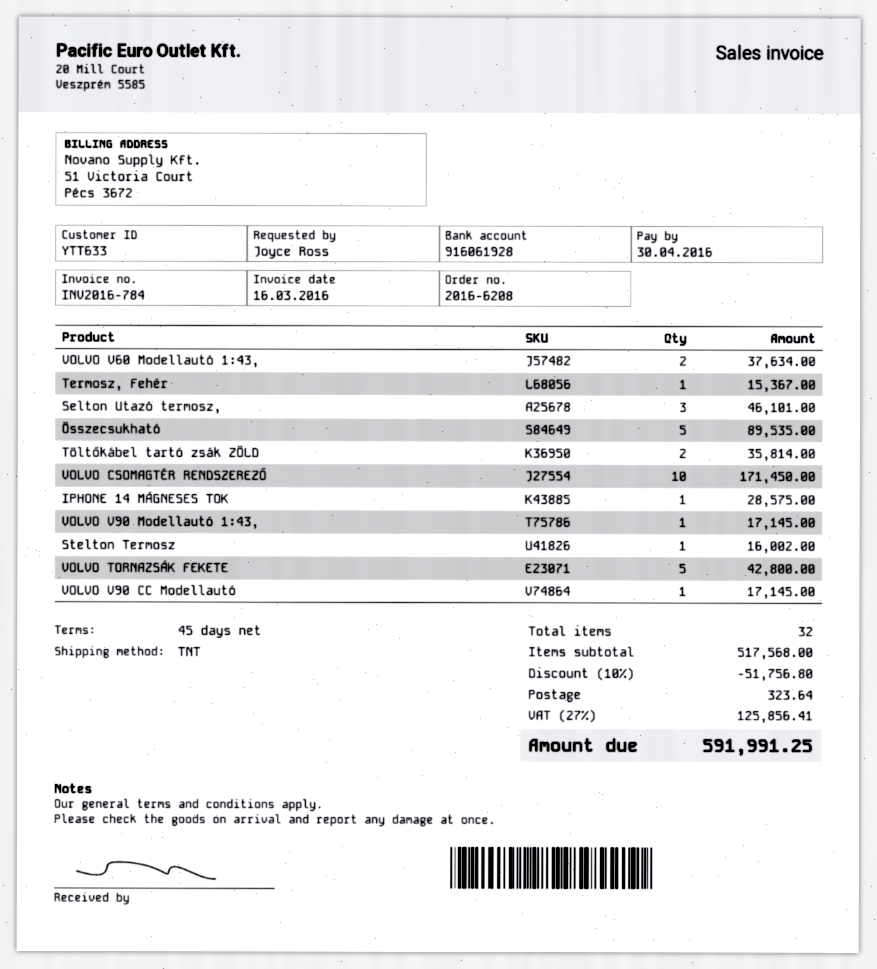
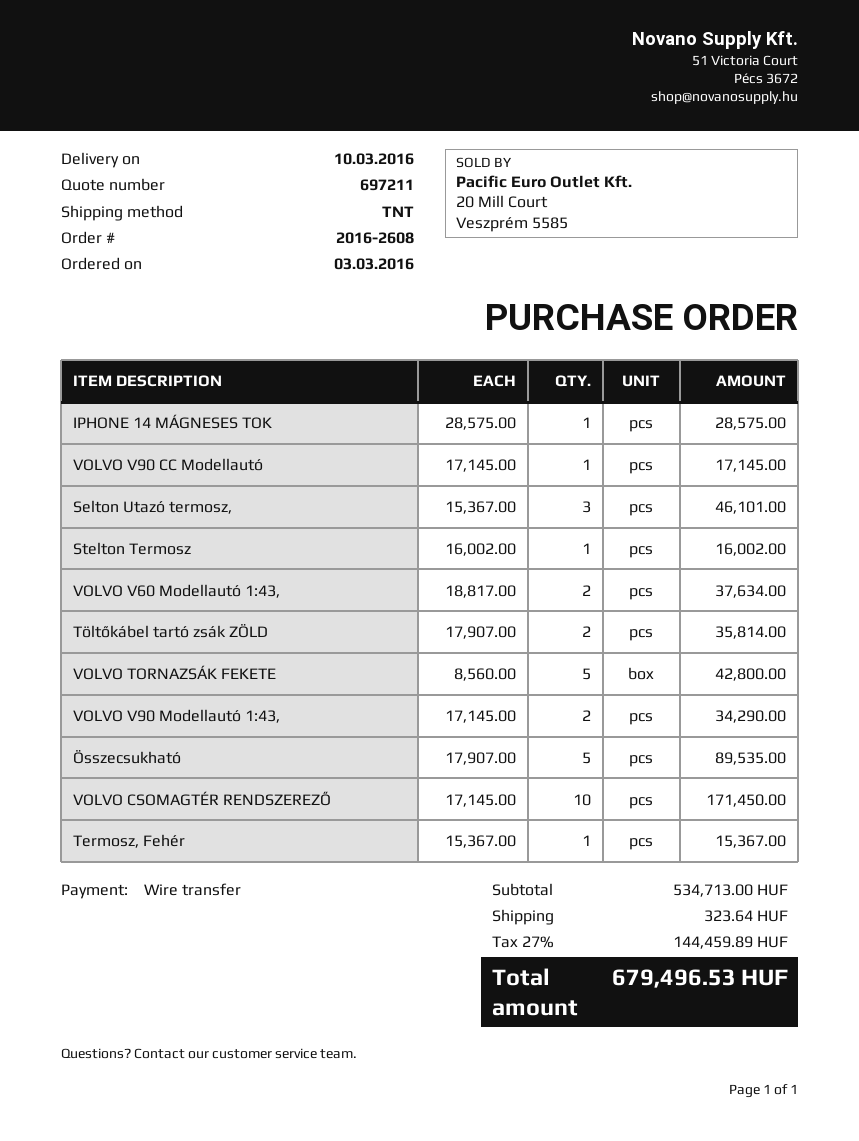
order number: 2016-6208 -> 2016-2608
VOLVO V90 Modellautó 1:43,: 1 for 17145.00 -> 2 for 34290.00
subtotal: 517568.00 -> 534713.00
discount: 10% = 51756.80 -> none
tax: 27% = 125856.41 -> 27% = 144459.89
total: 591991.25 -> 679496.53

